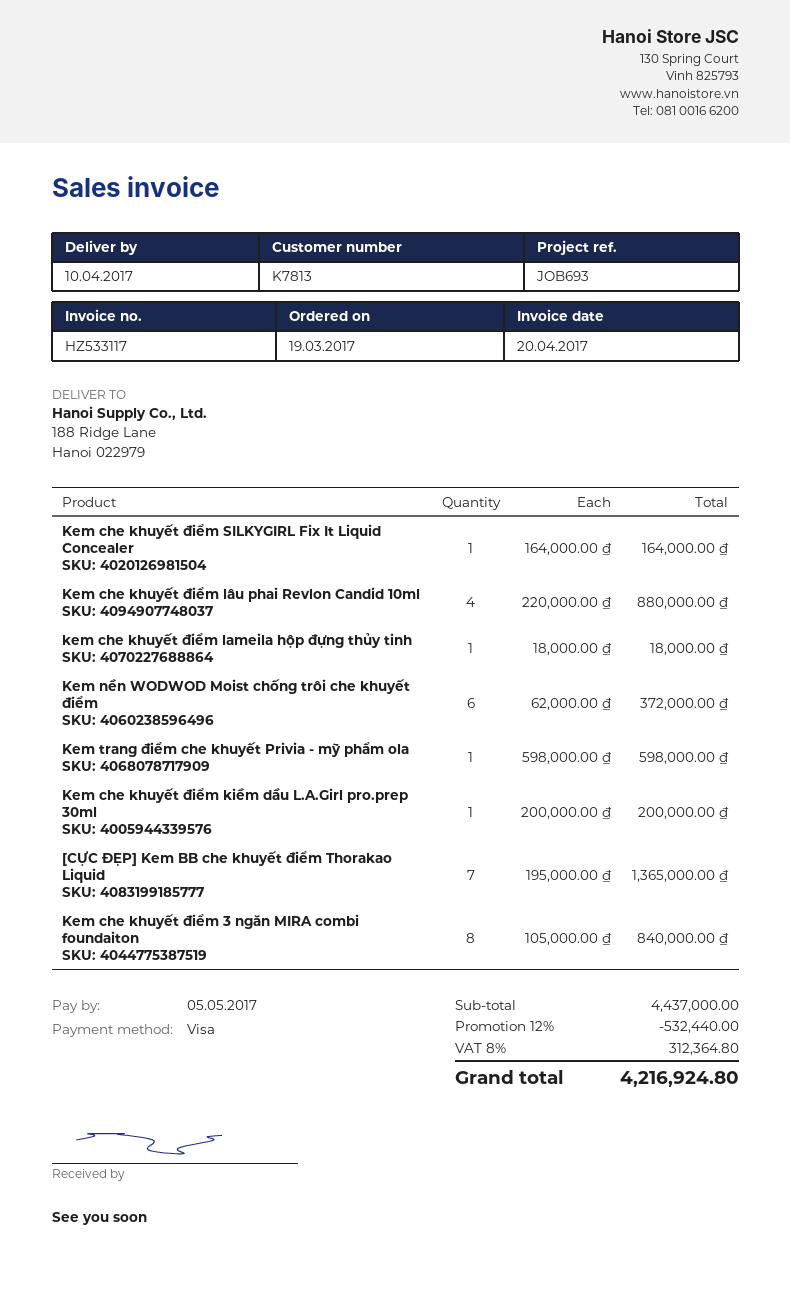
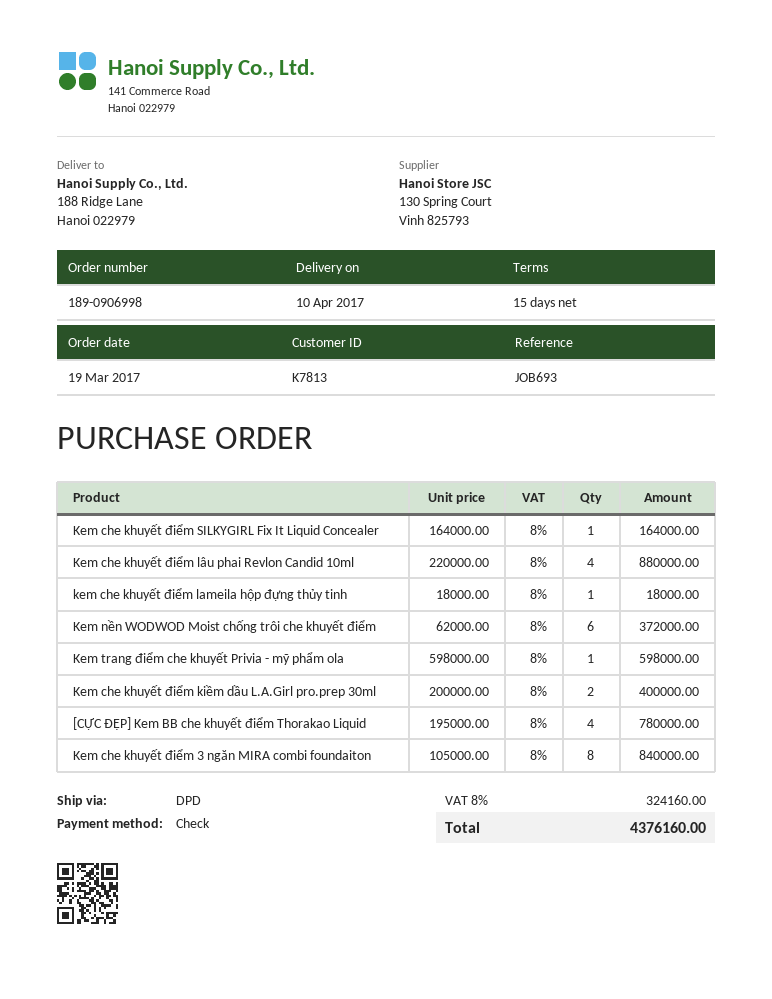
payment method: Visa -> cheque
Kem che khuyết điểm kiềm dầu L.A.Girl pro.prep 30ml: 1 x 200000.00 = 200000.00 -> 2 x 200000.00 = 400000.00
[CỰC ĐẸP] Kem BB che khuyết điểm Thorakao Liquid: 7 x 195000.00 = 1365000.00 -> 4 x 195000.00 = 780000.00
discount: 12% = 532440.00 -> none
tax: 8% = 312364.80 -> 8% = 324160.00
total: 4216924.80 -> 4376160.00

